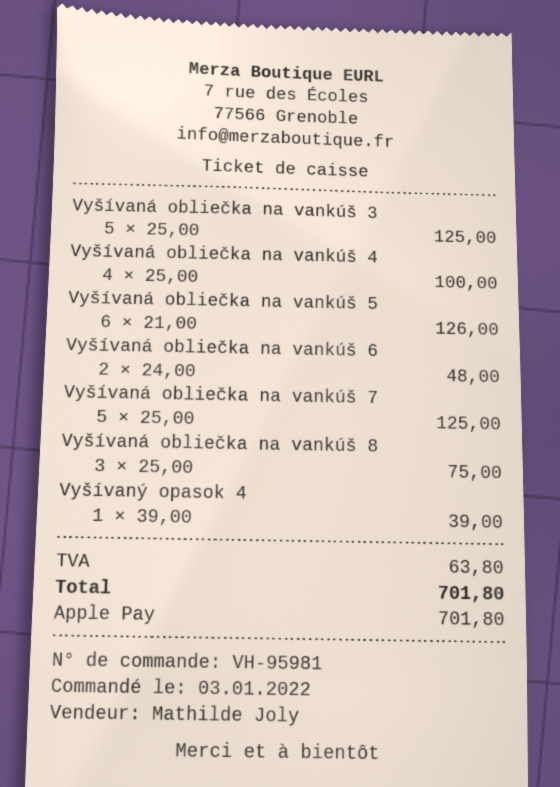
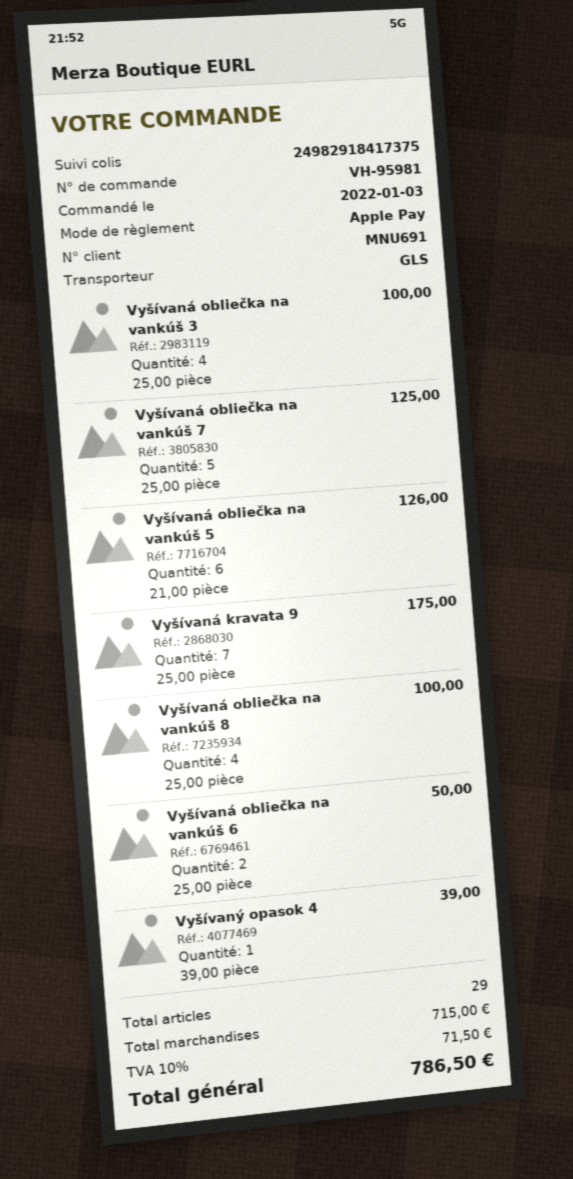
Vyšívaná obliečka na vankúš 3: 5 x 25.00 = 125.00 -> 4 x 25.00 = 100.00
Vyšívaná obliečka na vankúš 4: 4 x 25.00 = 100.00 -> none
Vyšívaná obliečka na vankúš 6: 2 x 24.00 = 48.00 -> 2 x 25.00 = 50.00
Vyšívaná obliečka na vankúš 8: 3 x 25.00 = 75.00 -> 4 x 25.00 = 100.00
Vyšívaná kravata 9: none -> 7 x 25.00 = 175.00
tax: 63.80 -> 71.50
total: 701.80 -> 786.50

